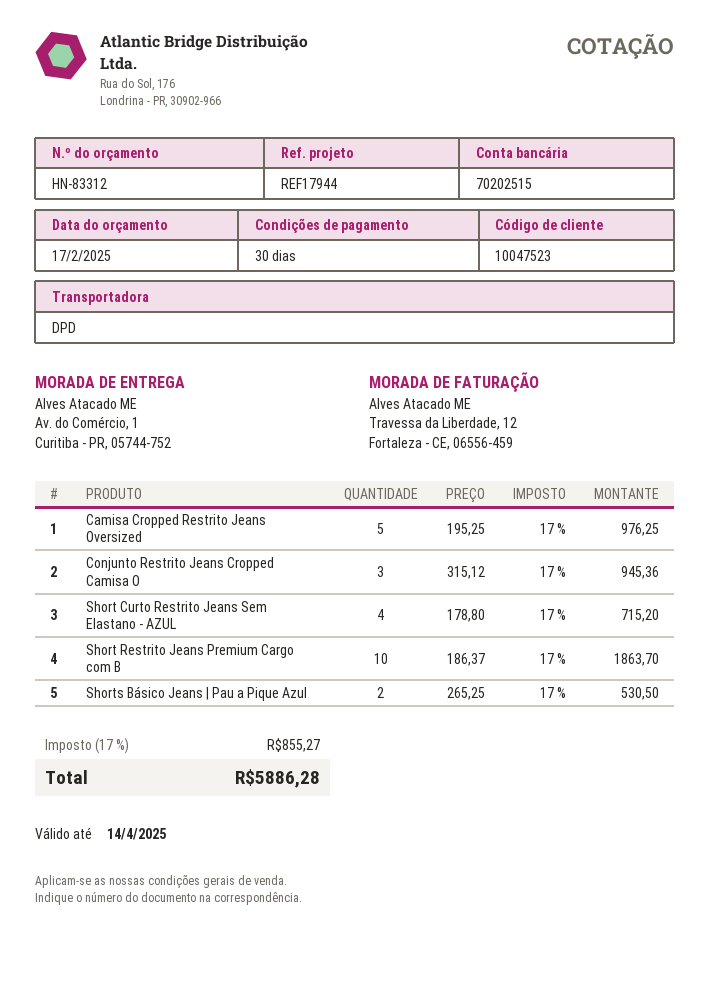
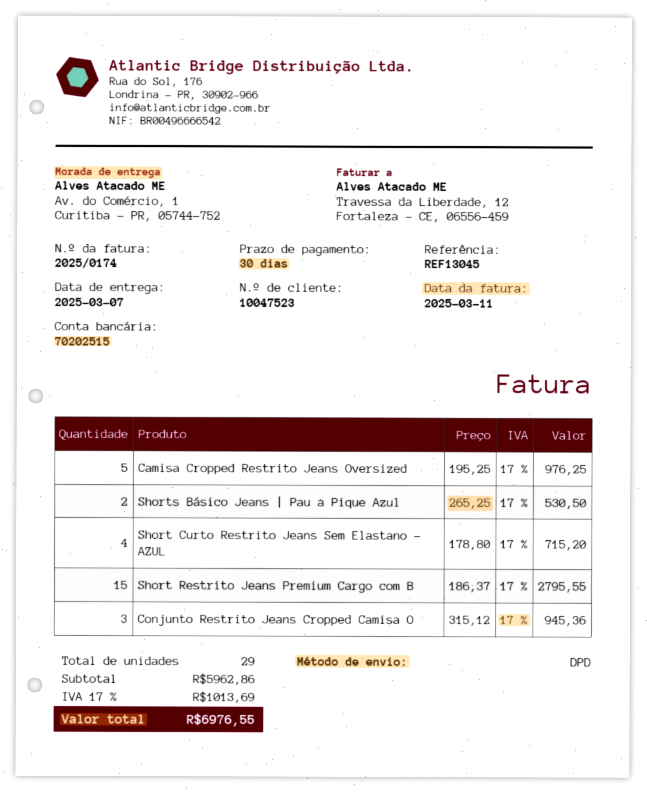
reference: REF17944 -> REF13045
Short Restrito Jeans Premium Cargo com B: 10 x 186.37 = 1863.70 -> 15 x 186.37 = 2795.55
tax: 17% = 855.27 -> 17% = 1013.69
total: 5886.28 -> 6976.55

